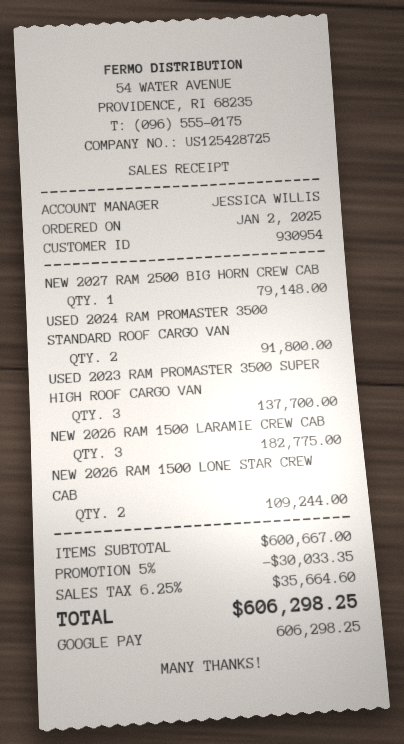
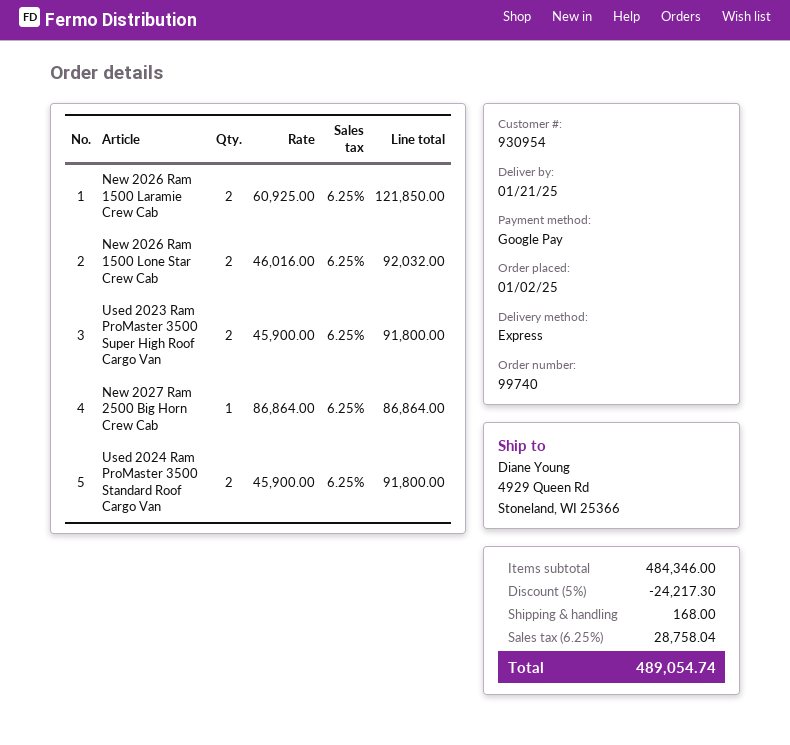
NEW 2027 RAM 2500 BIG HORN CREW CAB: 1 for 79148.00 -> 1 for 86864.00
USED 2023 RAM PROMASTER 3500 SUPER HIGH ROOF CARGO VAN: 3 for 137700.00 -> 2 for 91800.00
NEW 2026 RAM 1500 LARAMIE CREW CAB: 3 for 182775.00 -> 2 for 121850.00
NEW 2026 RAM 1500 LONE STAR CREW CAB: 2 for 109244.00 -> 2 for 92032.00
subtotal: 600667.00 -> 484346.00
discount: 5% = 30033.35 -> 5% = 24217.30
shipping: none -> 168.00
tax: 6.25% = 35664.60 -> 6.25% = 28758.04
total: 606298.25 -> 489054.74

